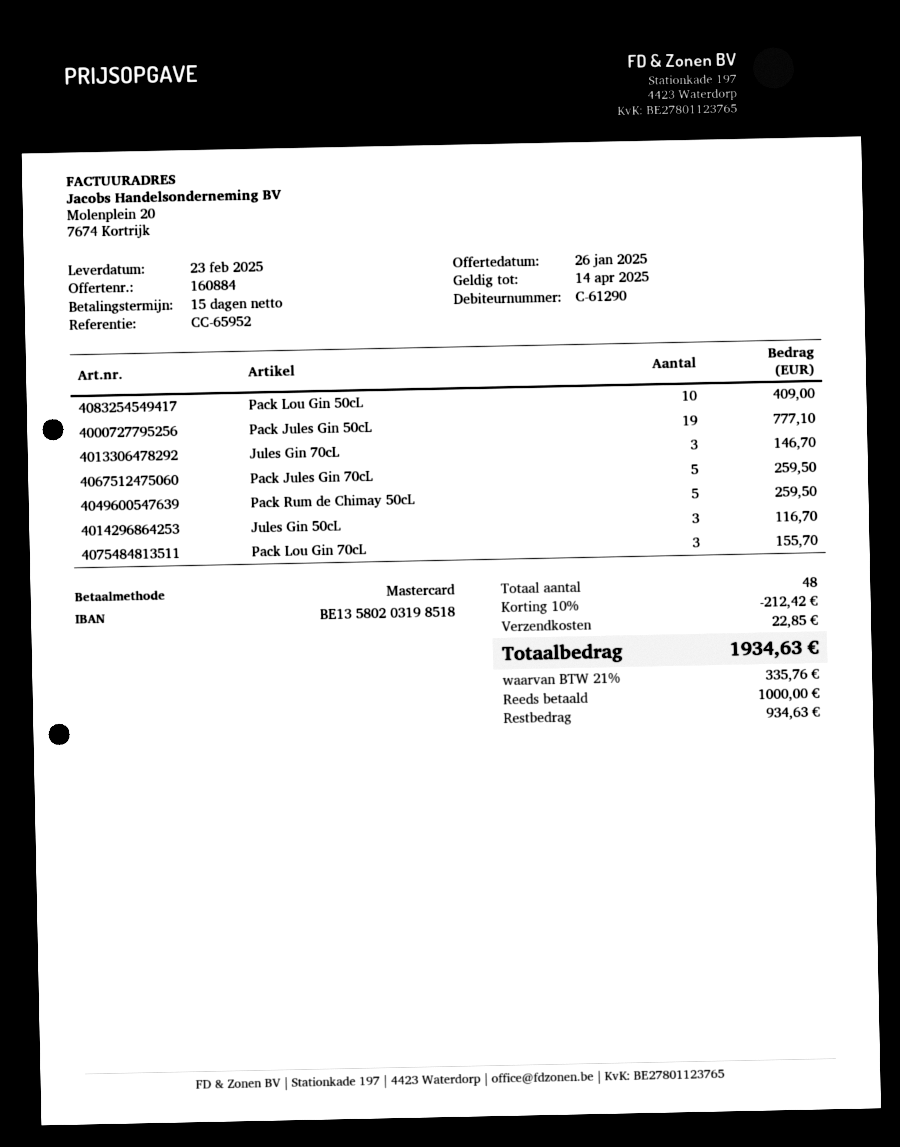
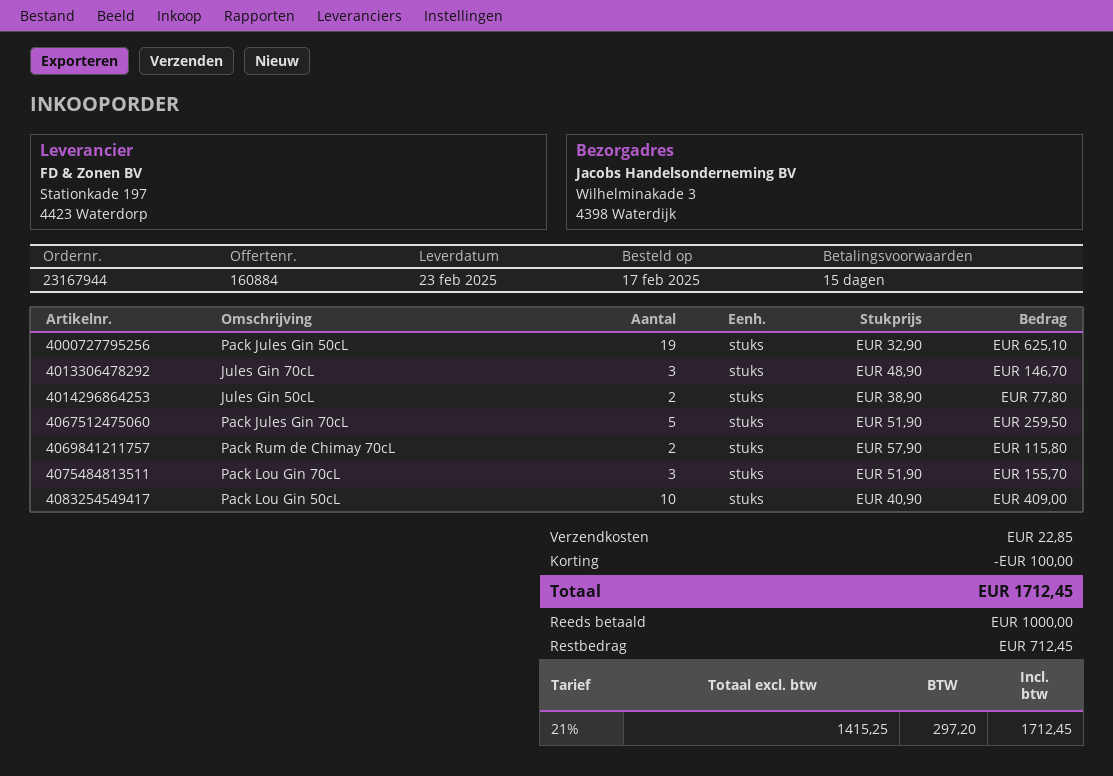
Pack Jules Gin 50cL: 19 for 777.10 -> 19 for 625.10
Pack Rum de Chimay 50cL: 5 for 259.50 -> none
Jules Gin 50cL: 3 for 116.70 -> 2 for 77.80
Pack Rum de Chimay 70cL: none -> 2 for 115.80
discount: 212.42 -> 100.00
tax: 21% = 335.76 -> 21% = 297.20
total: 1934.63 -> 1712.45
balance: 934.63 -> 712.45

